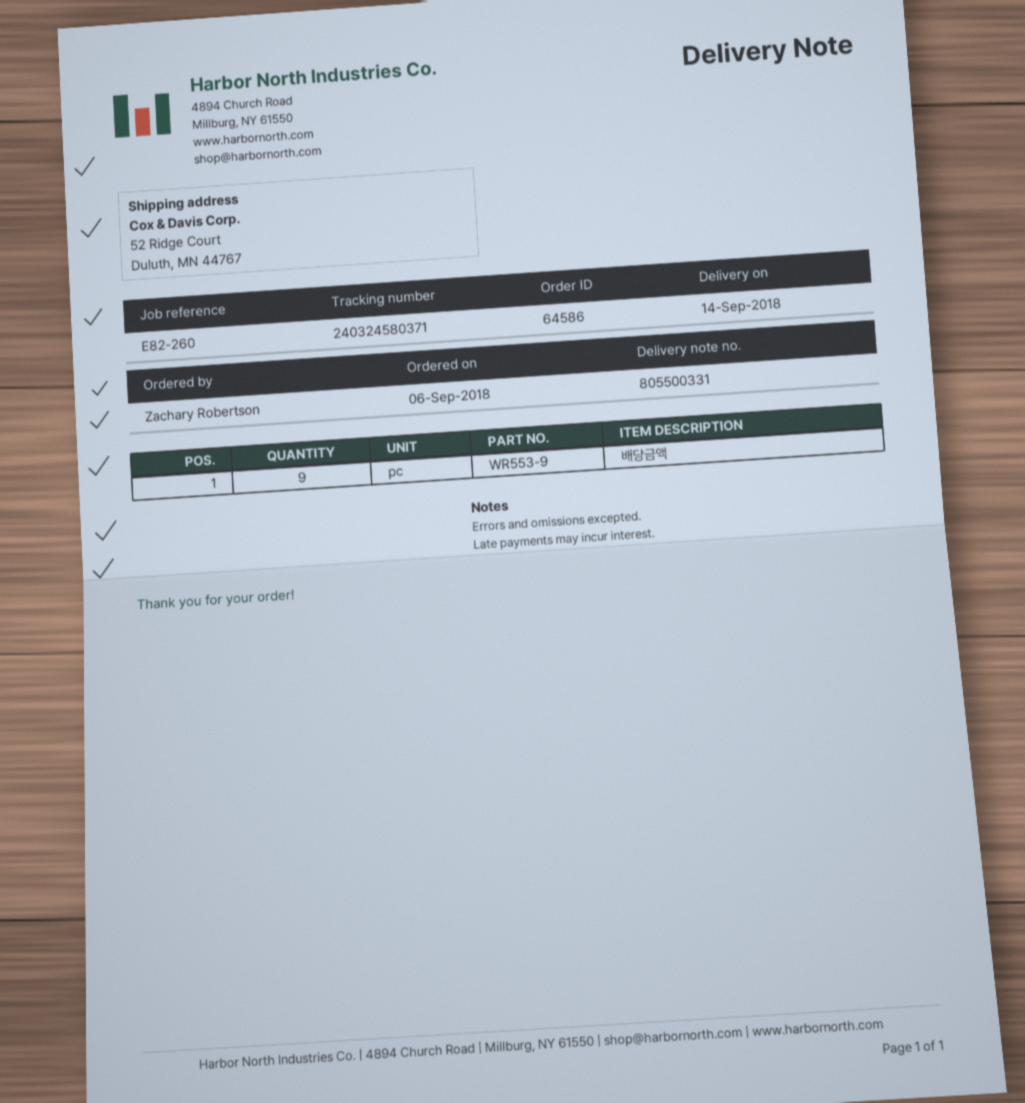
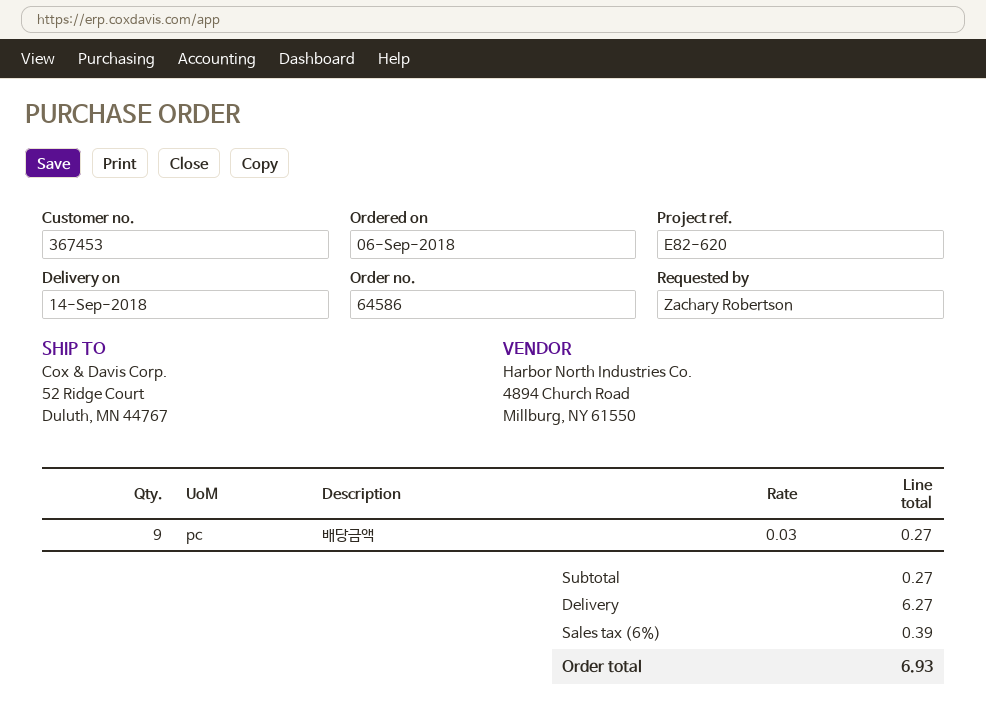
reference: E82-260 -> E82-620

